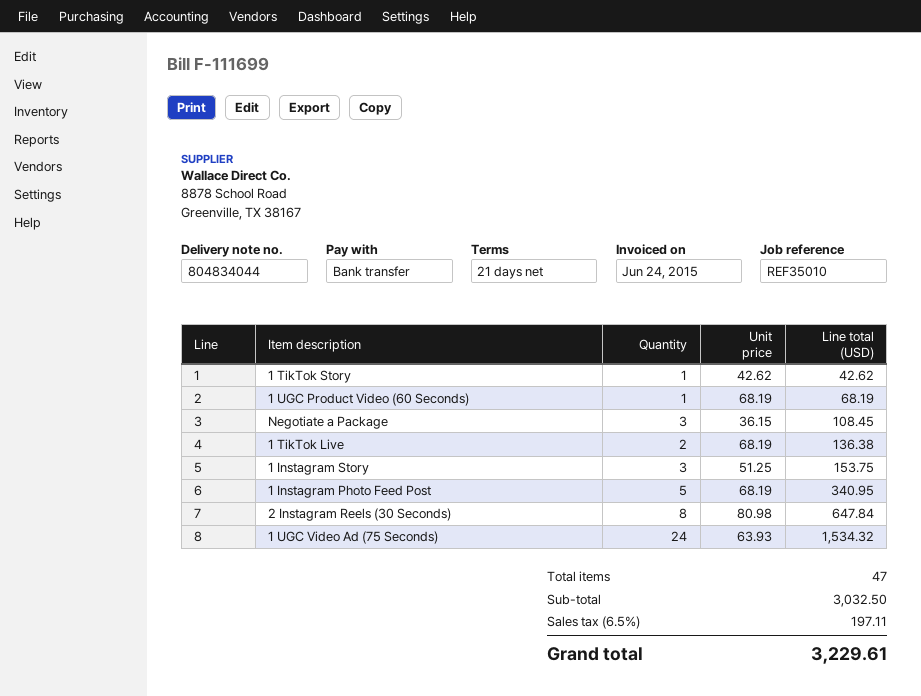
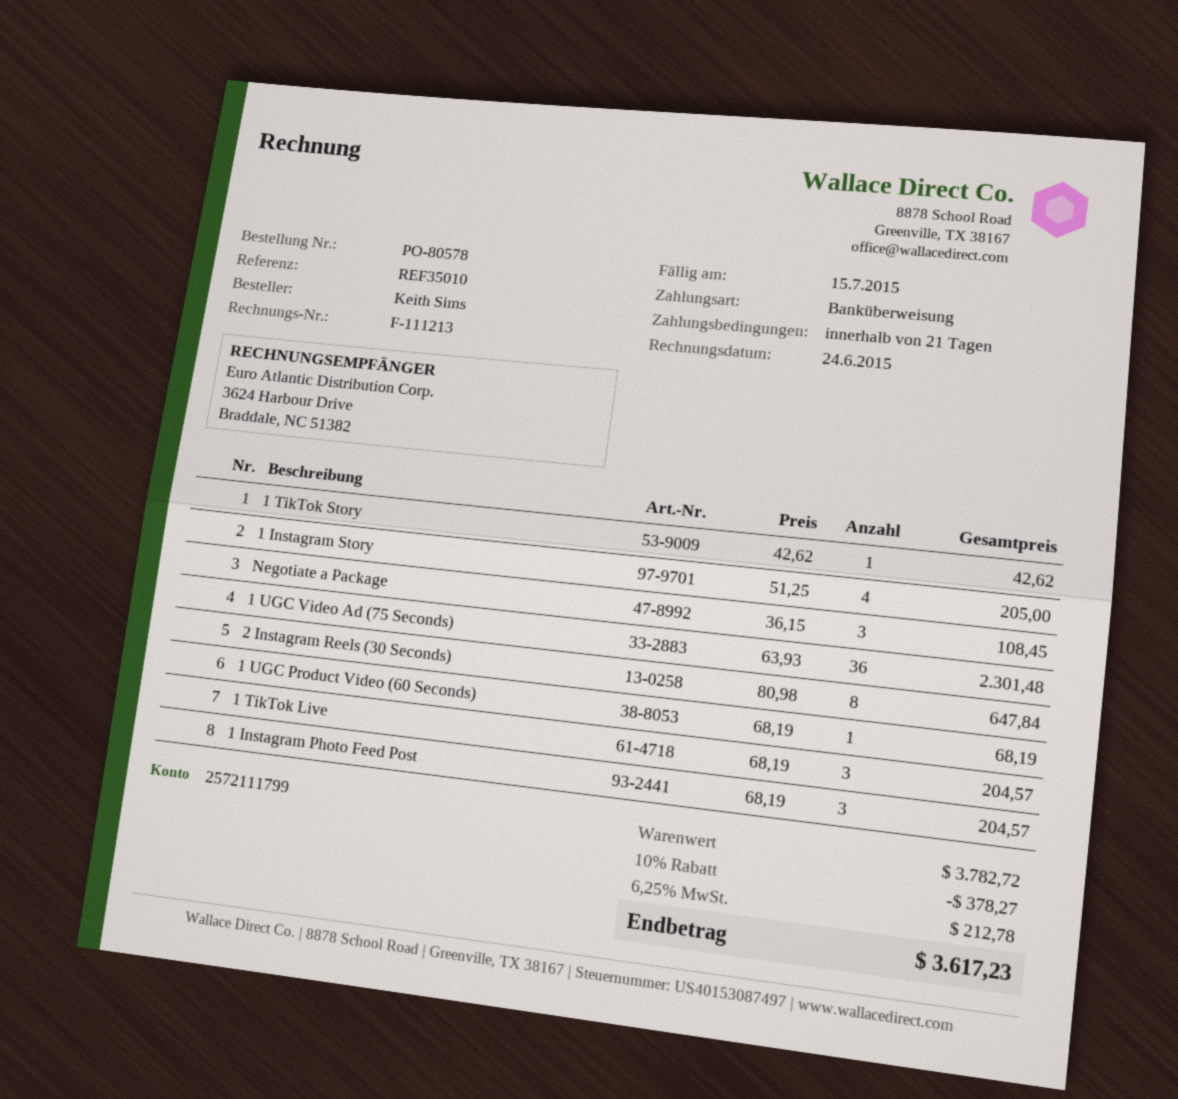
invoice number: F-111699 -> F-111213
1 TikTok Live: 2 x 68.19 = 136.38 -> 3 x 68.19 = 204.57
1 Instagram Story: 3 x 51.25 = 153.75 -> 4 x 51.25 = 205.00
1 Instagram Photo Feed Post: 5 x 68.19 = 340.95 -> 3 x 68.19 = 204.57
1 UGC Video Ad (75 Seconds): 24 x 63.93 = 1534.32 -> 36 x 63.93 = 2301.48
subtotal: 3032.50 -> 3782.72
discount: none -> 10% = 378.27
tax: 6.5% = 197.11 -> 6.25% = 212.78
total: 3229.61 -> 3617.23

